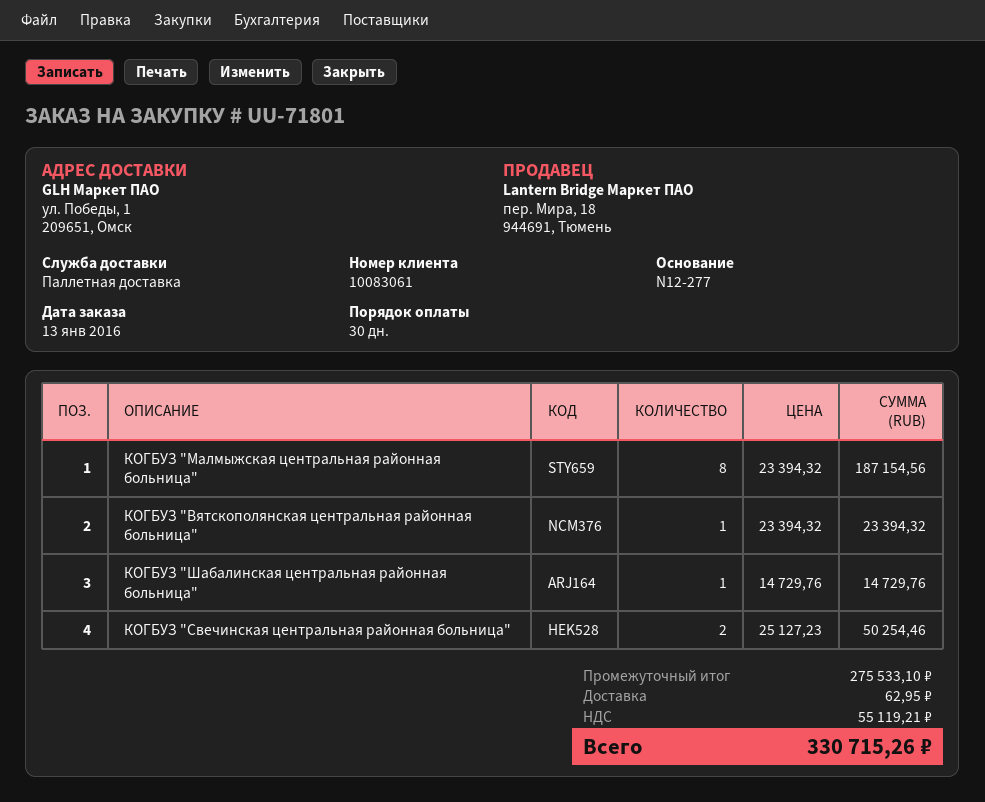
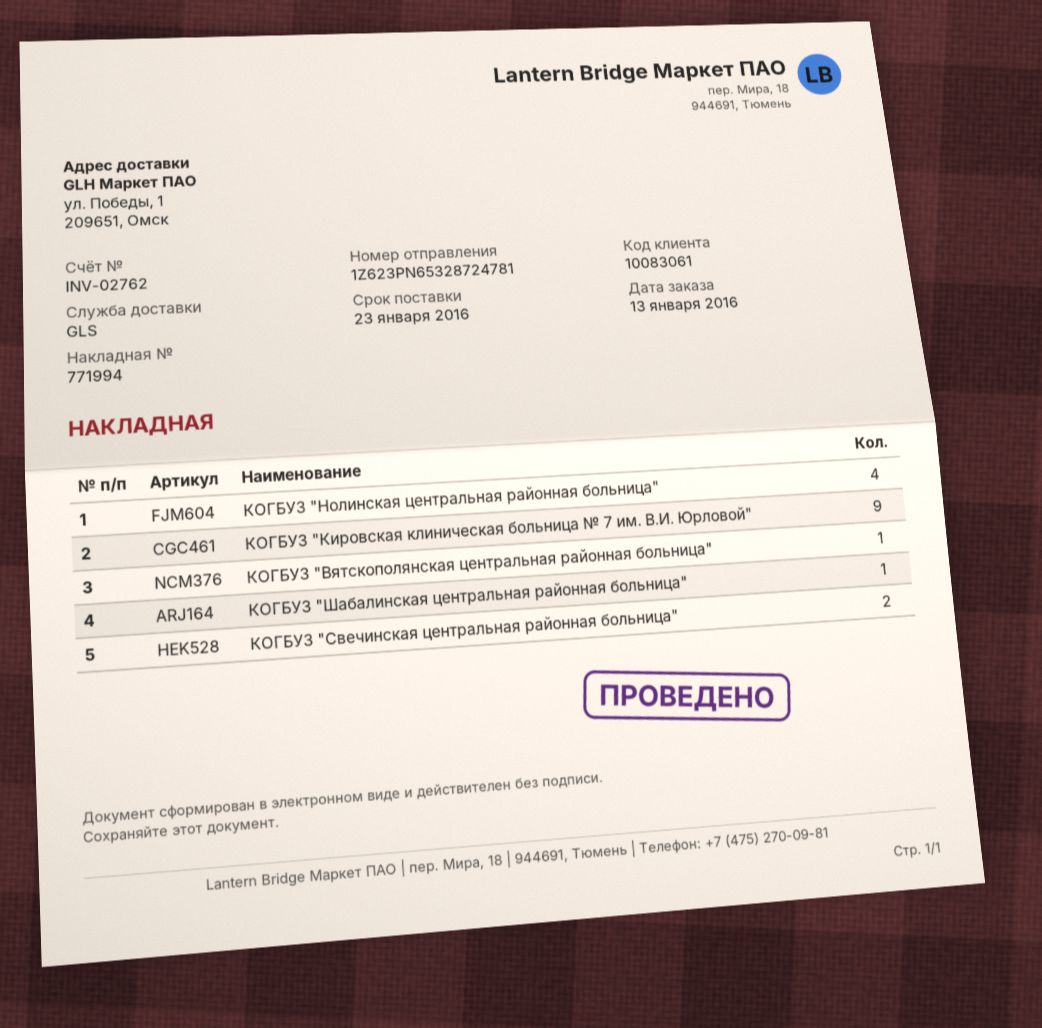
shipping method: pallet freight -> GLS
КОГБУЗ "Малмыжская центральная районная больница": 8 -> none
КОГБУЗ "Нолинская центральная районная больница": none -> 4
КОГБУЗ "Кировская клиническая больница № 7 им. В.И. Юрловой": none -> 9

